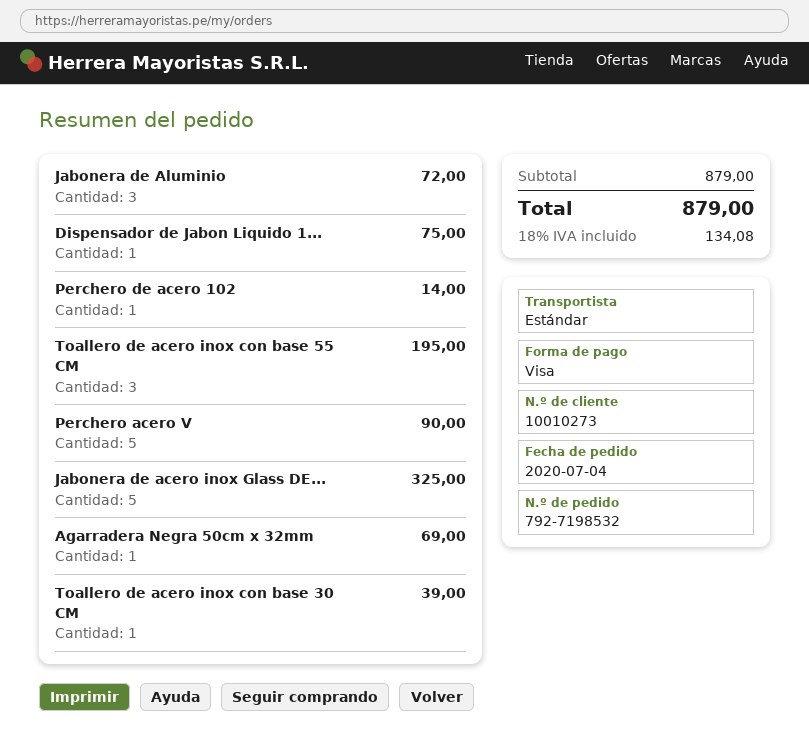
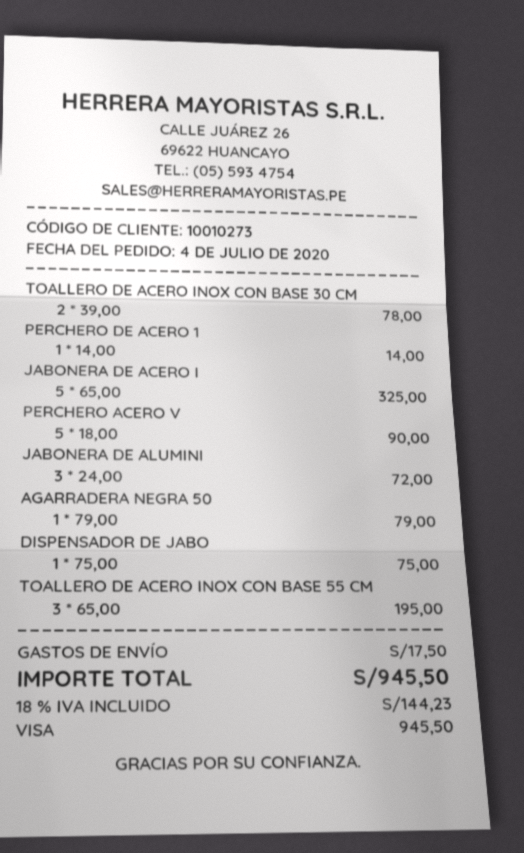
Agarradera Negra 50cm x 32mm: 1 for 69.00 -> 1 for 79.00
Toallero de acero inox con base 30 CM: 1 for 39.00 -> 2 for 78.00
shipping: none -> 17.50
tax: 18% = 134.08 -> 18% = 144.23
total: 879.00 -> 945.50

